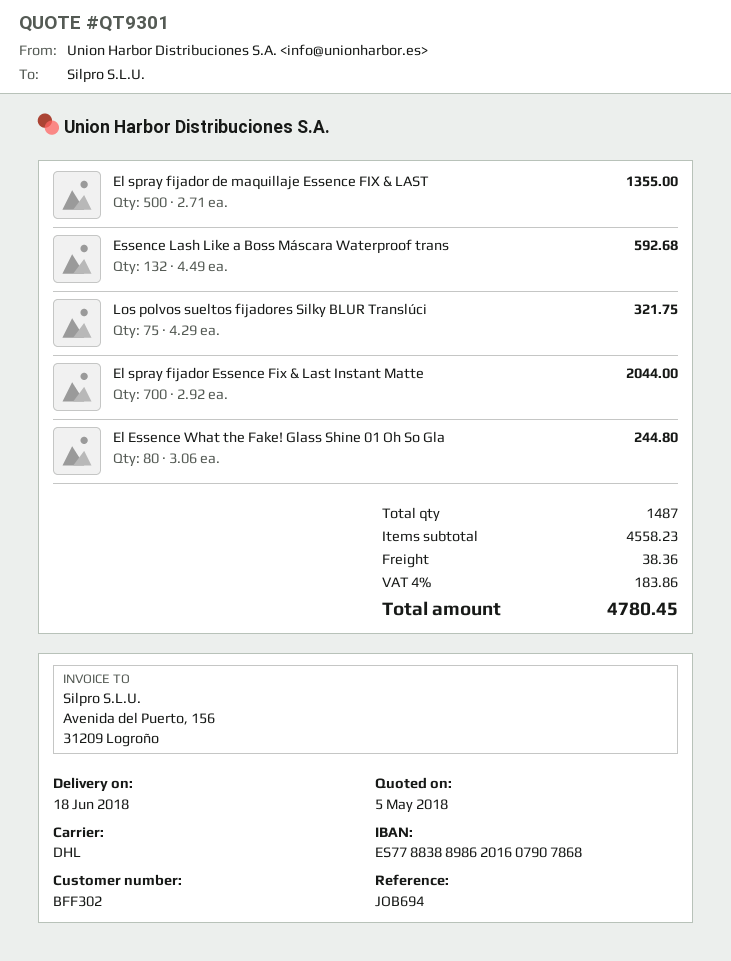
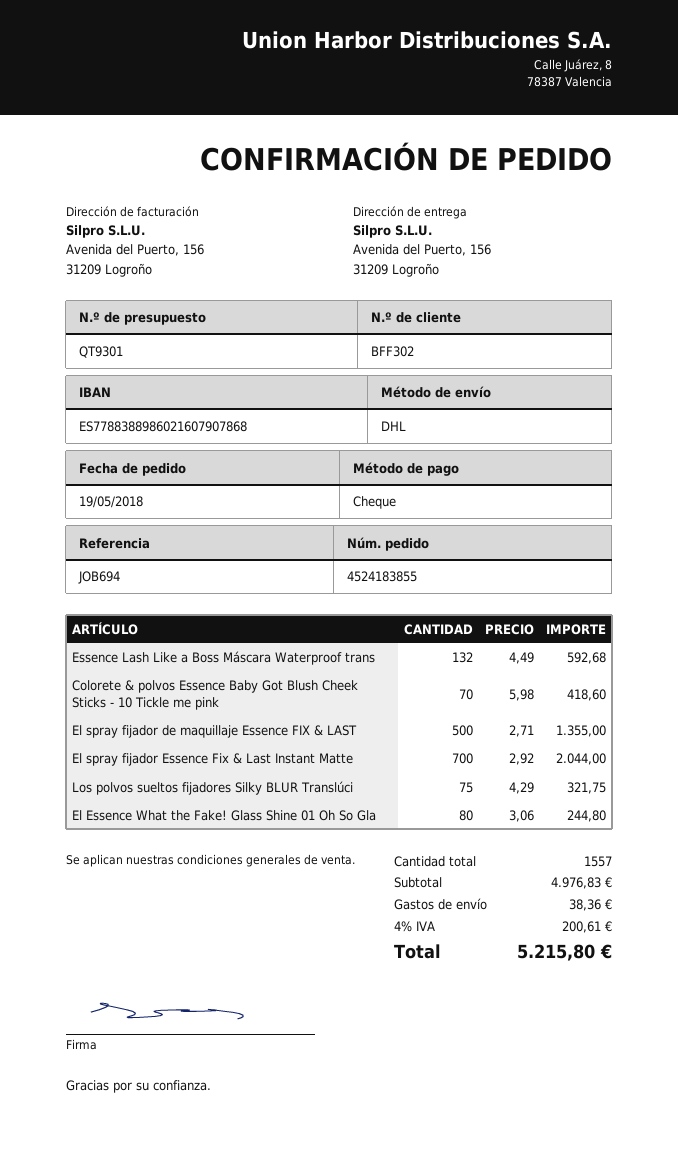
bank account: ES7788388986201607907868 -> ES7788388986021607907868
Colorete & polvos Essence Baby Got Blush Cheek Sticks - 10 Tickle me pink: none -> 70 x 5.98 = 418.60
total quantity: 1487 -> 1557
subtotal: 4558.23 -> 4976.83
tax: 4% = 183.86 -> 4% = 200.61
total: 4780.45 -> 5215.80

